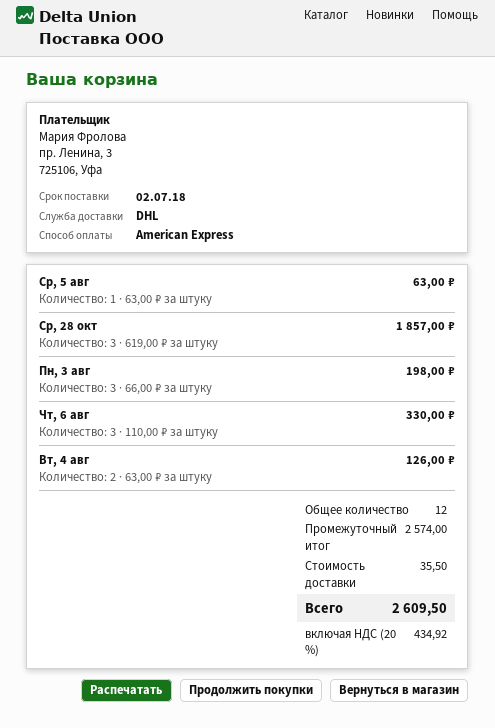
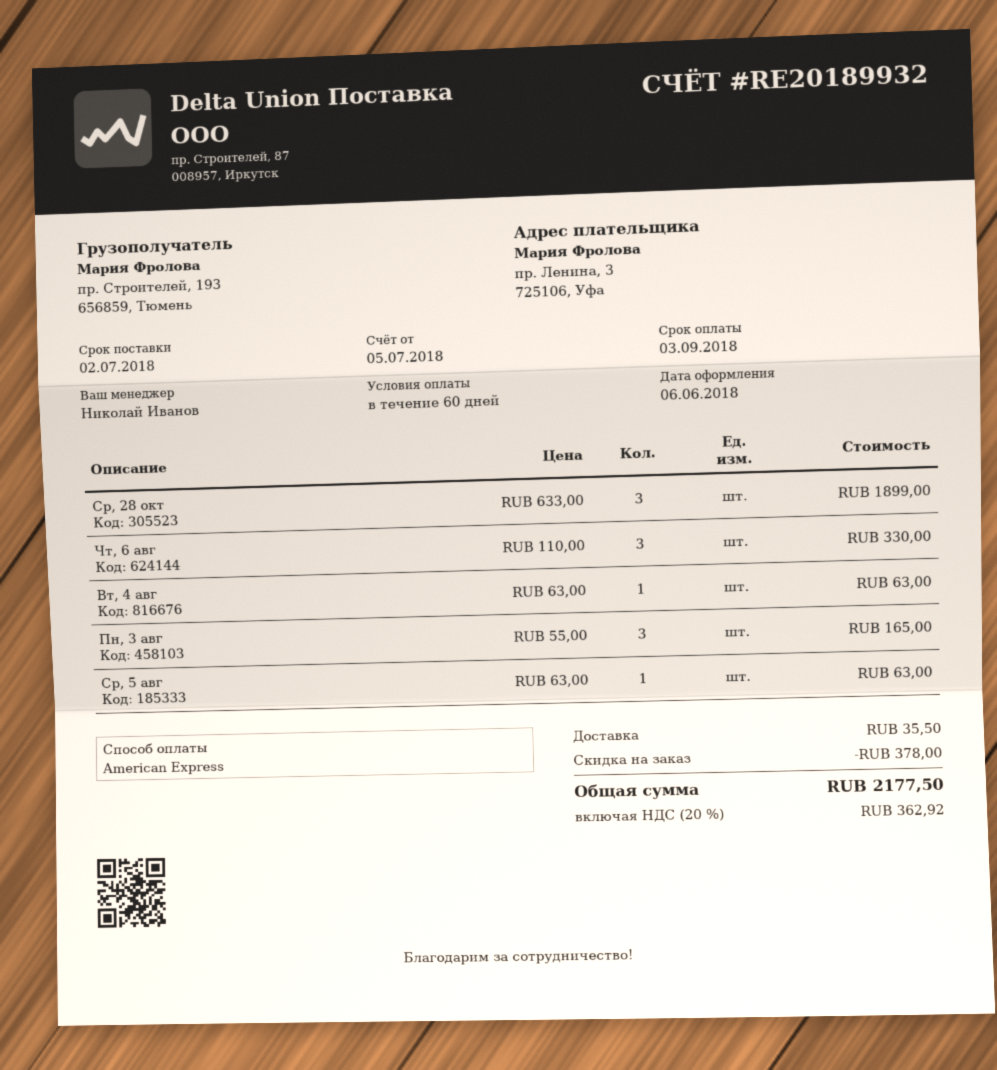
Ср, 28 окт: 3 x 619.00 = 1857.00 -> 3 x 633.00 = 1899.00
Пн, 3 авг: 3 x 66.00 = 198.00 -> 3 x 55.00 = 165.00
Вт, 4 авг: 2 x 63.00 = 126.00 -> 1 x 63.00 = 63.00
discount: none -> 378.00
tax: 20% = 434.92 -> 20% = 362.92
total: 2609.50 -> 2177.50

